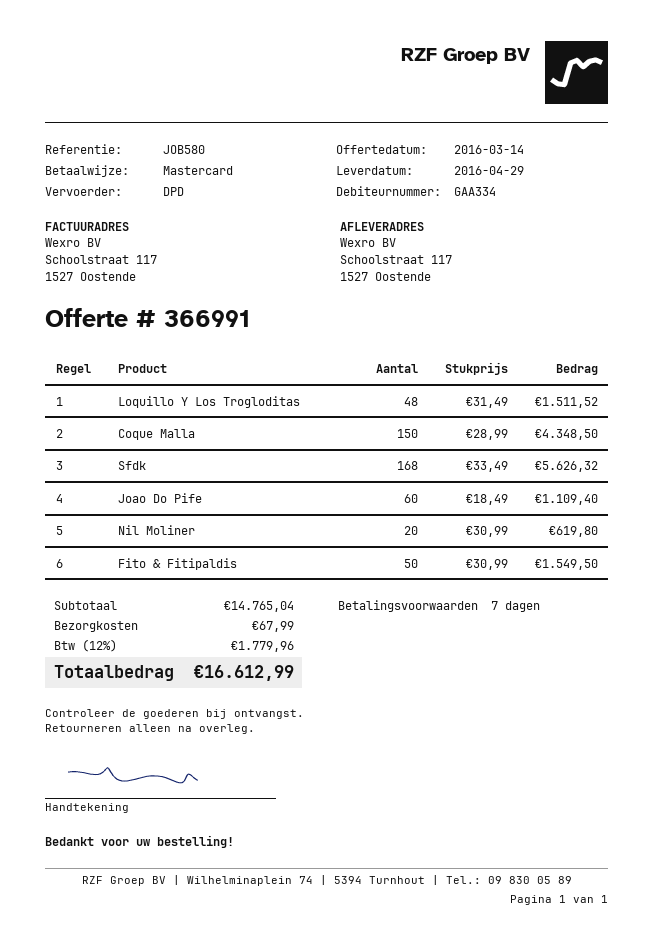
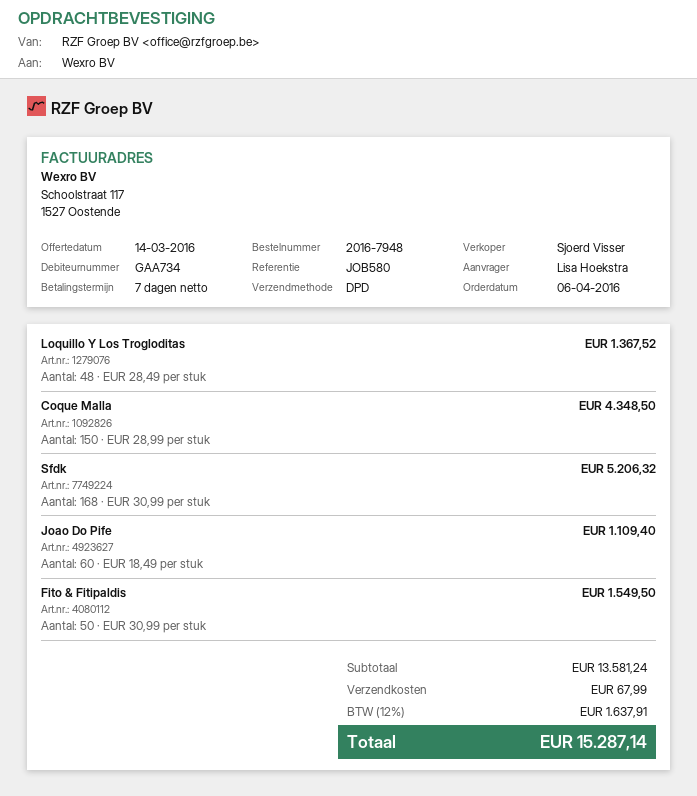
customer number: GAA334 -> GAA734
Loquillo Y Los Trogloditas: 48 x 31.49 = 1511.52 -> 48 x 28.49 = 1367.52
Sfdk: 168 x 33.49 = 5626.32 -> 168 x 30.99 = 5206.32
Nil Moliner: 20 x 30.99 = 619.80 -> none
subtotal: 14765.04 -> 13581.24
tax: 12% = 1779.96 -> 12% = 1637.91
total: 16612.99 -> 15287.14

